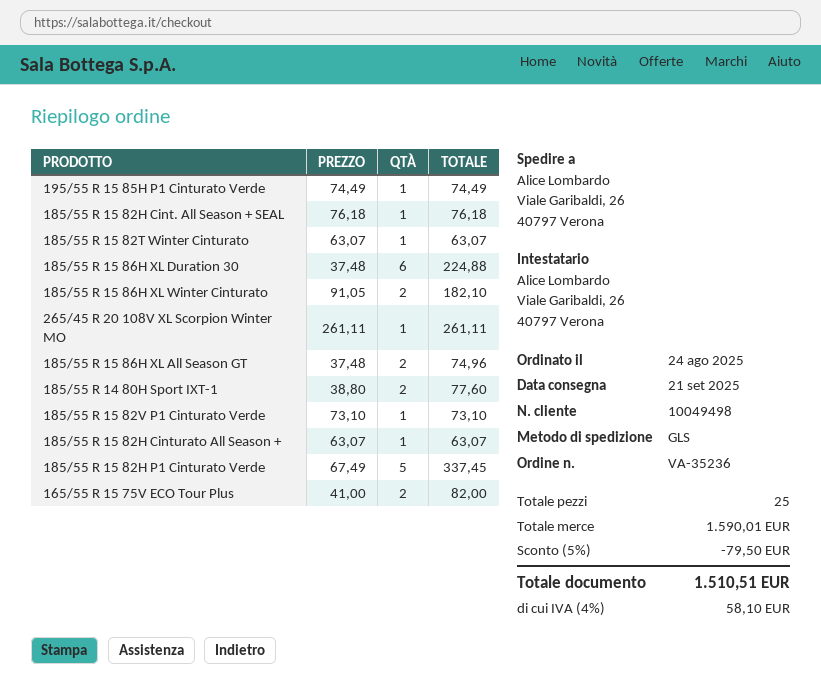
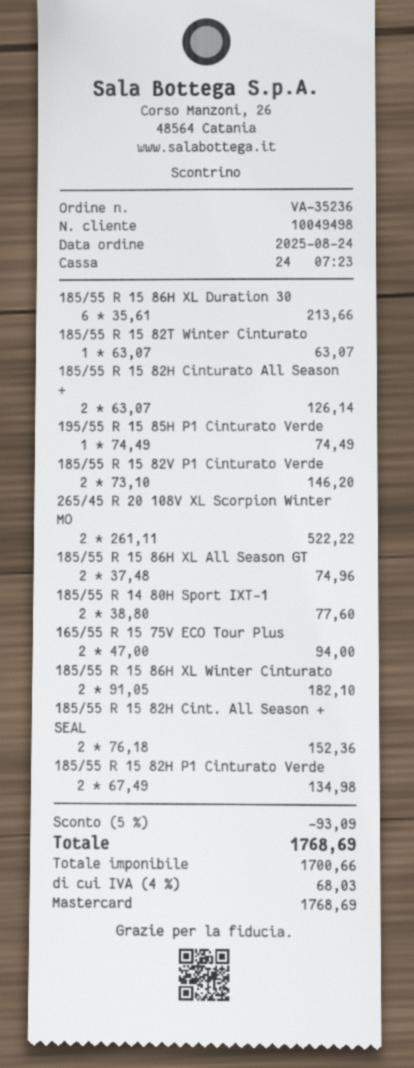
185/55 R 15 82H Cint. All Season + SEAL: 1 x 76.18 = 76.18 -> 2 x 76.18 = 152.36
185/55 R 15 86H XL Duration 30: 6 x 37.48 = 224.88 -> 6 x 35.61 = 213.66
265/45 R 20 108V XL Scorpion Winter MO: 1 x 261.11 = 261.11 -> 2 x 261.11 = 522.22
185/55 R 15 82V P1 Cinturato Verde: 1 x 73.10 = 73.10 -> 2 x 73.10 = 146.20
185/55 R 15 82H Cinturato All Season +: 1 x 63.07 = 63.07 -> 2 x 63.07 = 126.14
185/55 R 15 82H P1 Cinturato Verde: 5 x 67.49 = 337.45 -> 2 x 67.49 = 134.98
165/55 R 15 75V ECO Tour Plus: 2 x 41.00 = 82.00 -> 2 x 47.00 = 94.00
discount: 5% = 79.50 -> 5% = 93.09
tax: 4% = 58.10 -> 4% = 68.03
total: 1510.51 -> 1768.69

